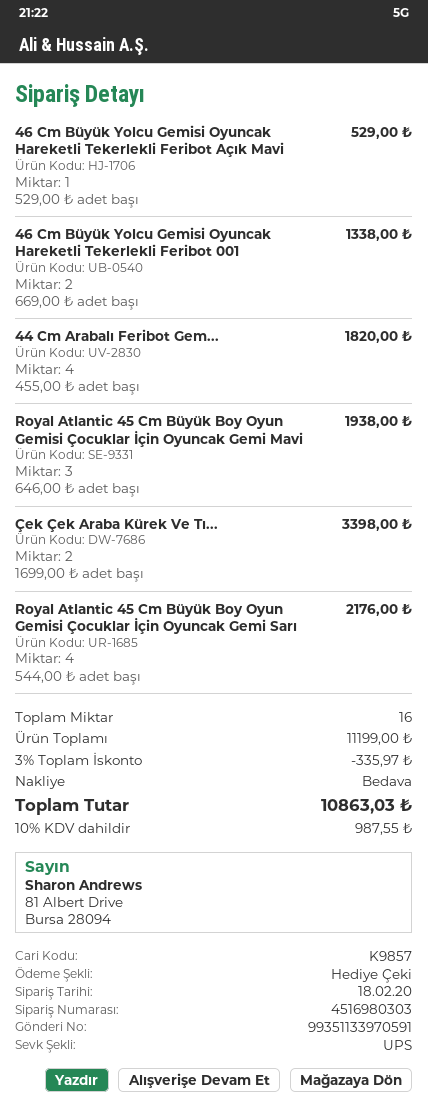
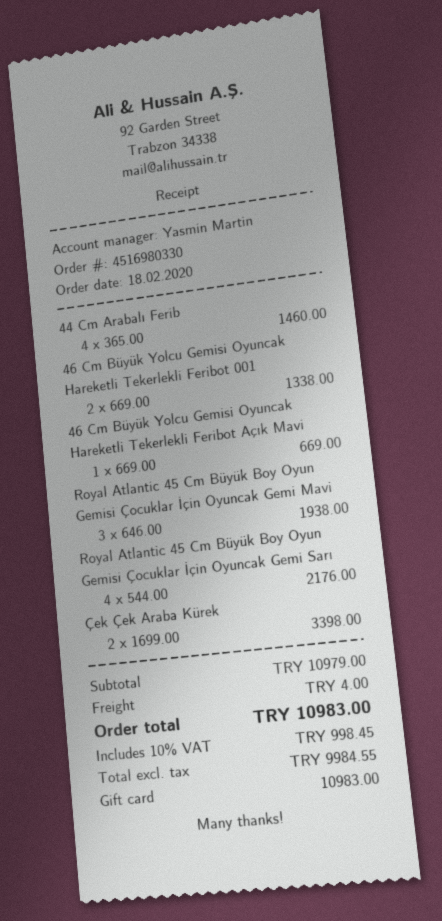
order number: 4516980303 -> 4516980330
46 Cm Büyük Yolcu Gemisi Oyuncak Hareketli Tekerlekli Feribot Açık Mavi: 1 x 529.00 = 529.00 -> 1 x 669.00 = 669.00
44 Cm Arabalı Feribot Gem...: 4 x 455.00 = 1820.00 -> 4 x 365.00 = 1460.00
subtotal: 11199.00 -> 10979.00
discount: 3% = 335.97 -> none
shipping: 0.00 -> 4.00
tax: 10% = 987.55 -> 10% = 998.45
total: 10863.03 -> 10983.00

